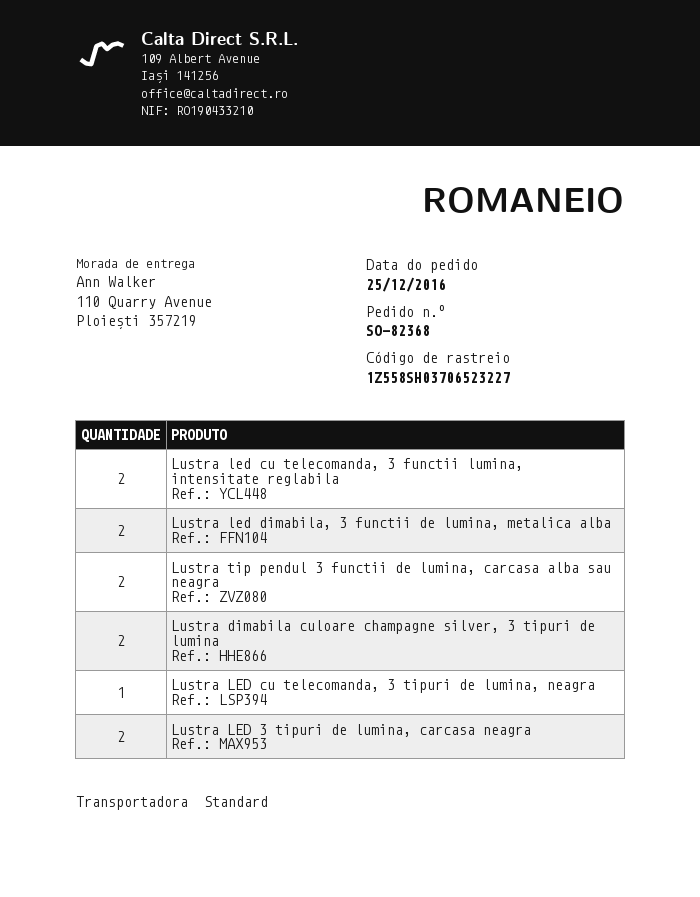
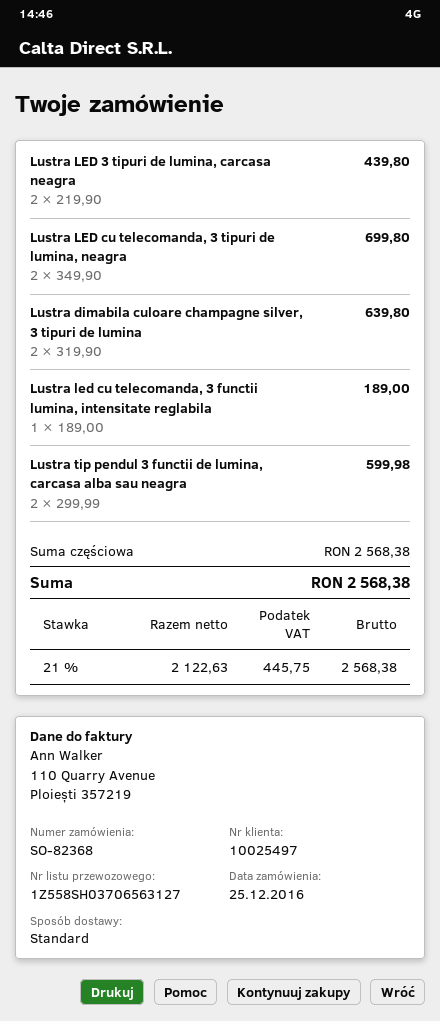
tracking number: 1Z558SH03706523227 -> 1Z558SH03706563127
Lustra led cu telecomanda, 3 functii lumina, intensitate reglabila: 2 -> 1
Lustra led dimabila, 3 functii de lumina, metalica alba: 2 -> none
Lustra LED cu telecomanda, 3 tipuri de lumina, neagra: 1 -> 2

